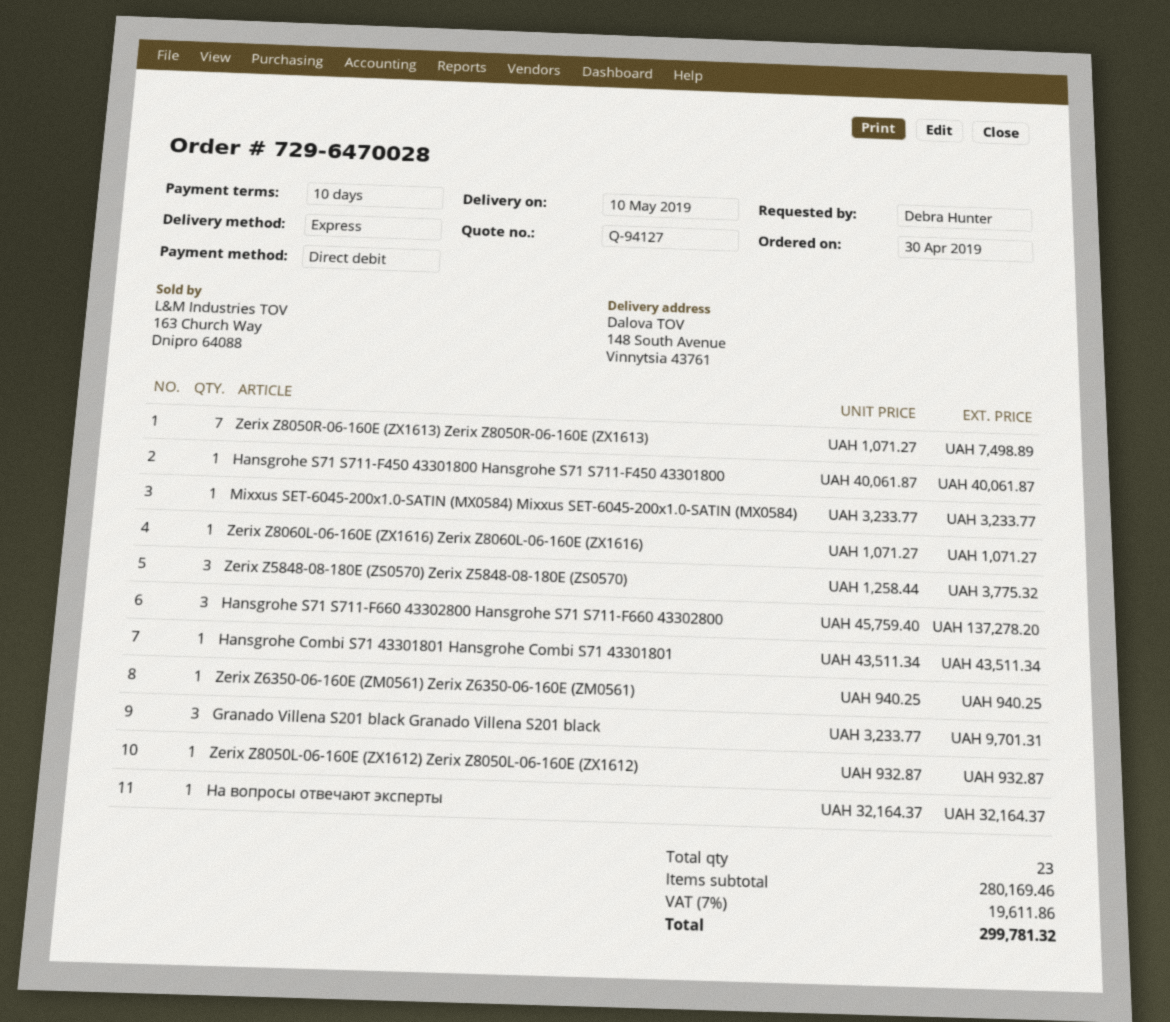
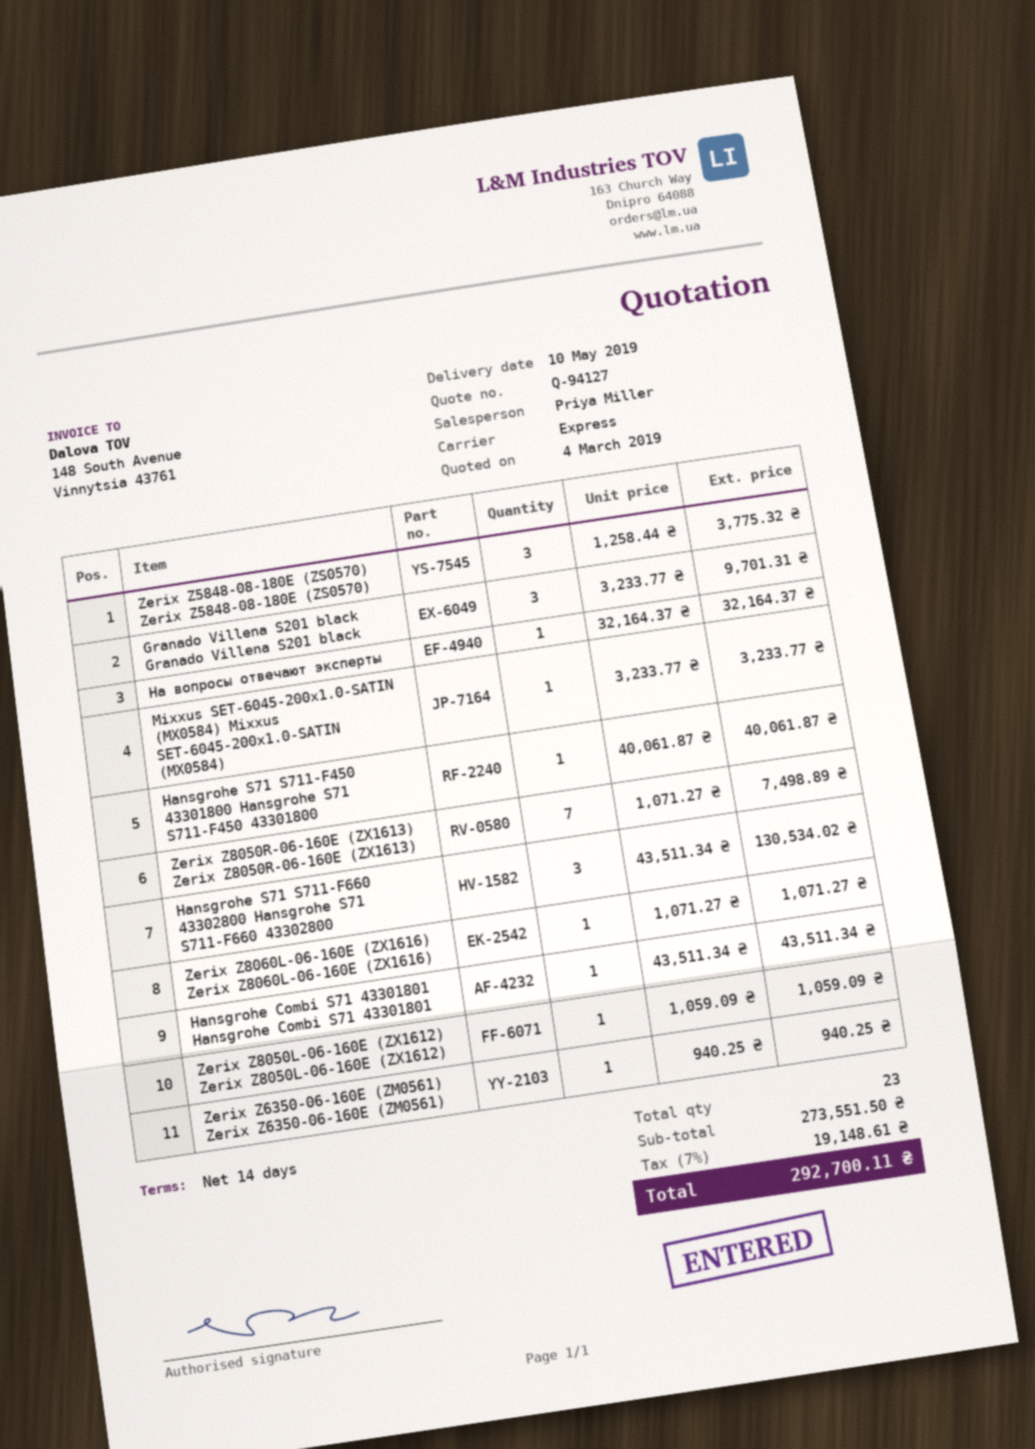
payment terms: 10 days -> 14 days
Hansgrohe S71 S711-F660 43302800 Hansgrohe S71 S711-F660 43302800: 3 x 45759.40 = 137278.20 -> 3 x 43511.34 = 130534.02
Zerix Z8050L-06-160E (ZX1612) Zerix Z8050L-06-160E (ZX1612): 1 x 932.87 = 932.87 -> 1 x 1059.09 = 1059.09
subtotal: 280169.46 -> 273551.50
tax: 7% = 19611.86 -> 7% = 19148.61
total: 299781.32 -> 292700.11

